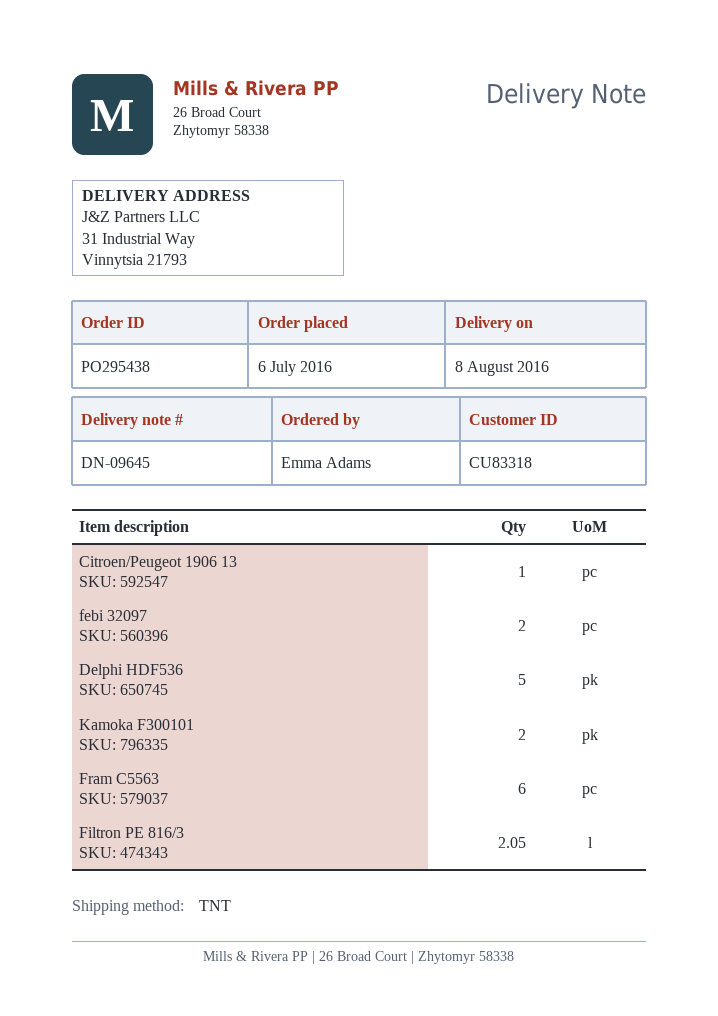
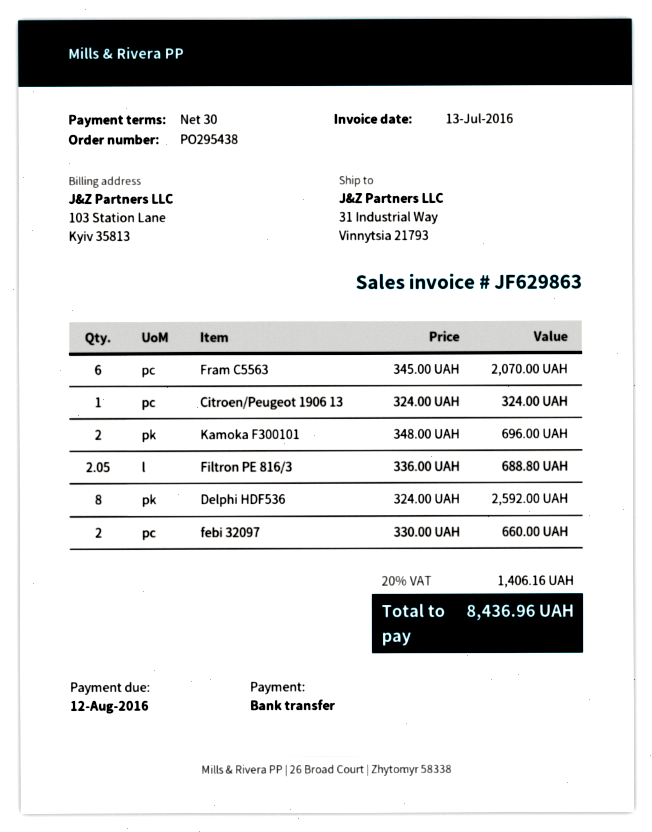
Delphi HDF536: 5 -> 8

